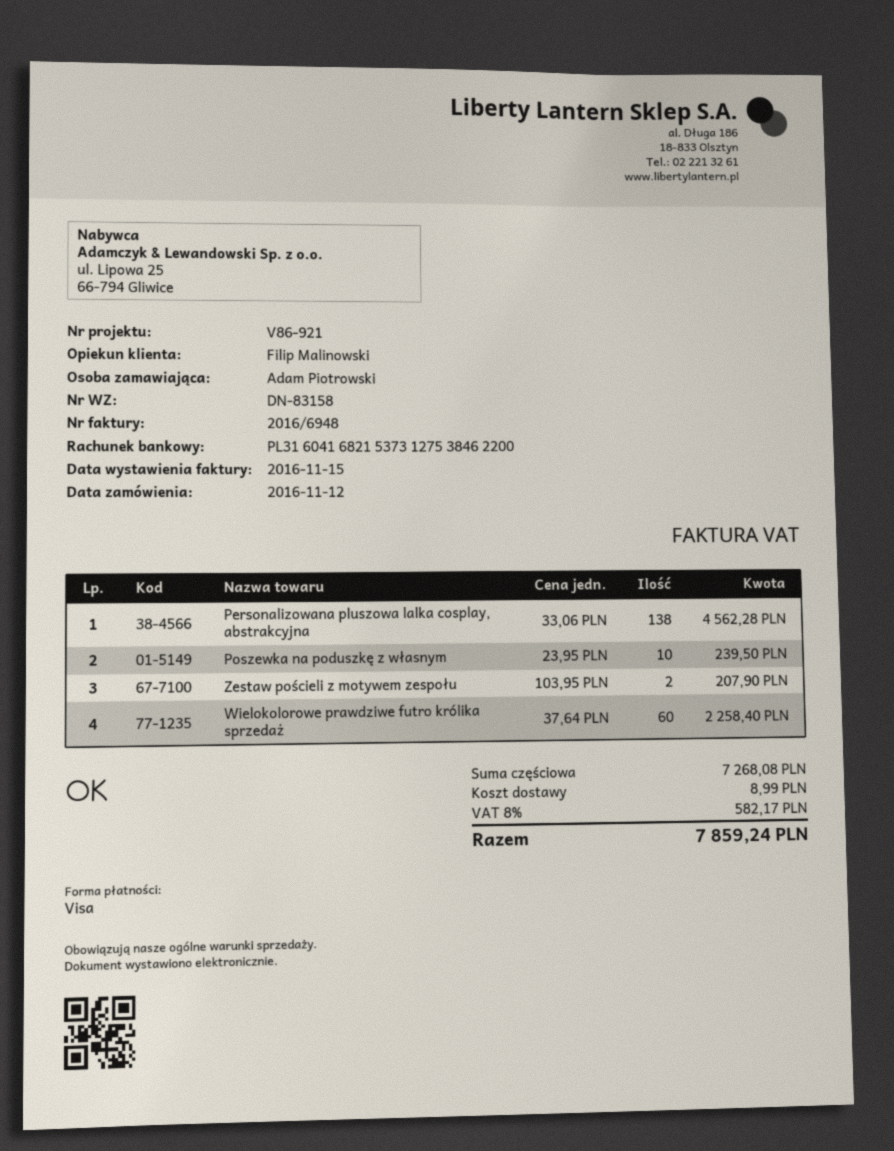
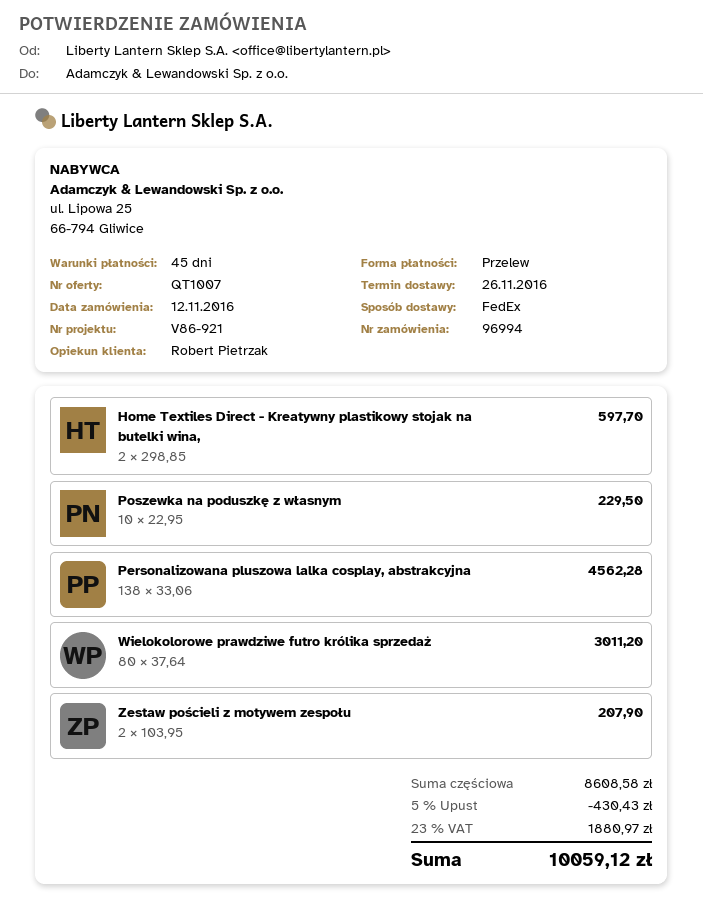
sales rep: Filip Malinowski -> Robert Pietrzak
payment method: Visa -> bank transfer
Poszewka na poduszkę z własnym: 10 x 23.95 = 239.50 -> 10 x 22.95 = 229.50
Wielokolorowe prawdziwe futro królika sprzedaż: 60 x 37.64 = 2258.40 -> 80 x 37.64 = 3011.20
Home Textiles Direct - Kreatywny plastikowy stojak na butelki wina,: none -> 2 x 298.85 = 597.70
subtotal: 7268.08 -> 8608.58
discount: none -> 5% = 430.43
shipping: 8.99 -> none
tax: 8% = 582.17 -> 23% = 1880.97
total: 7859.24 -> 10059.12

